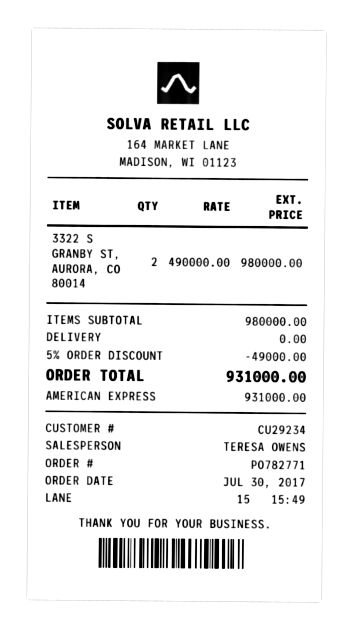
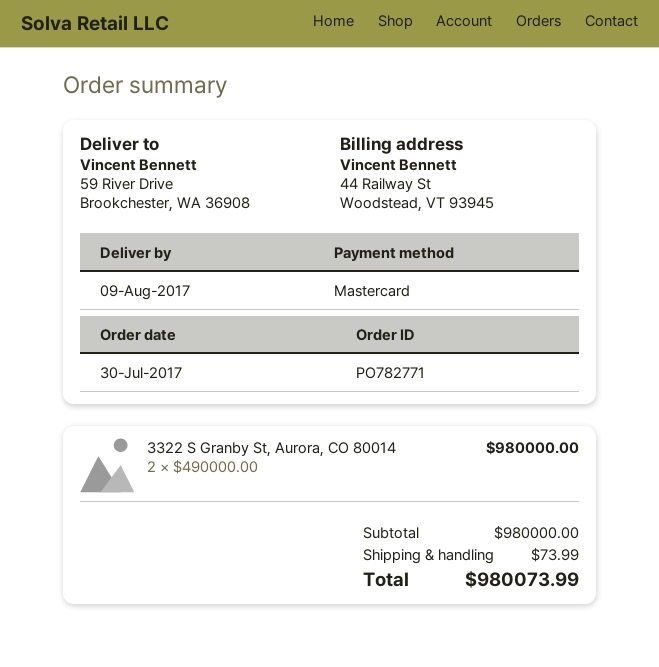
payment method: American Express -> Mastercard
discount: 5% = 49000.00 -> none
shipping: 0.00 -> 73.99
total: 931000.00 -> 980073.99

